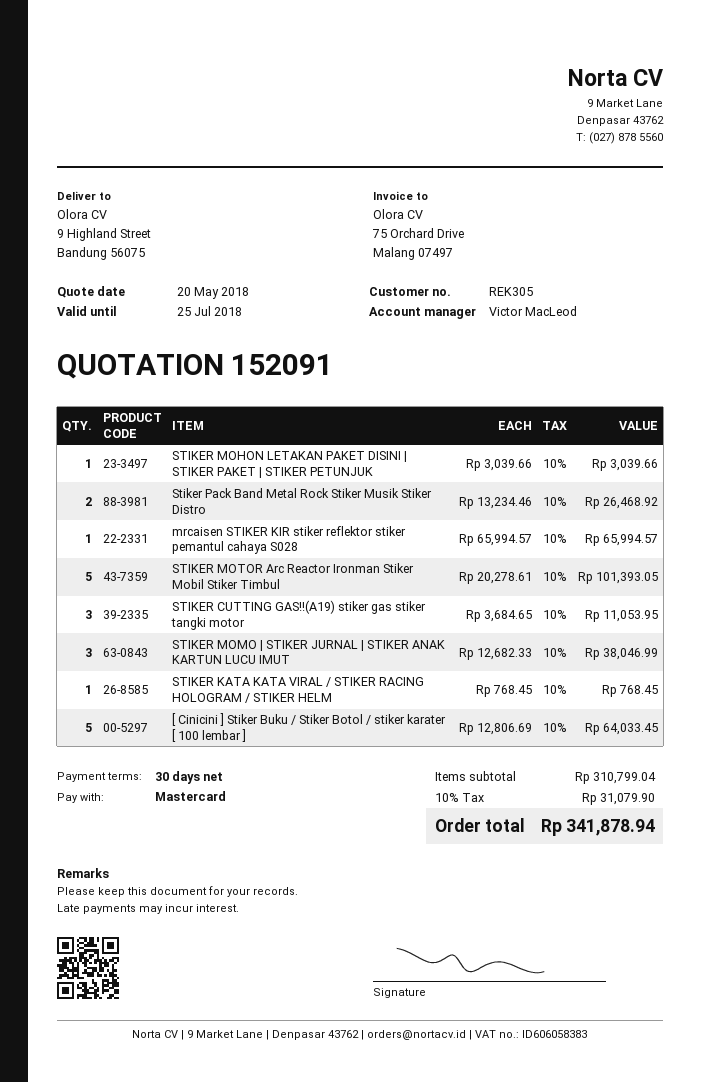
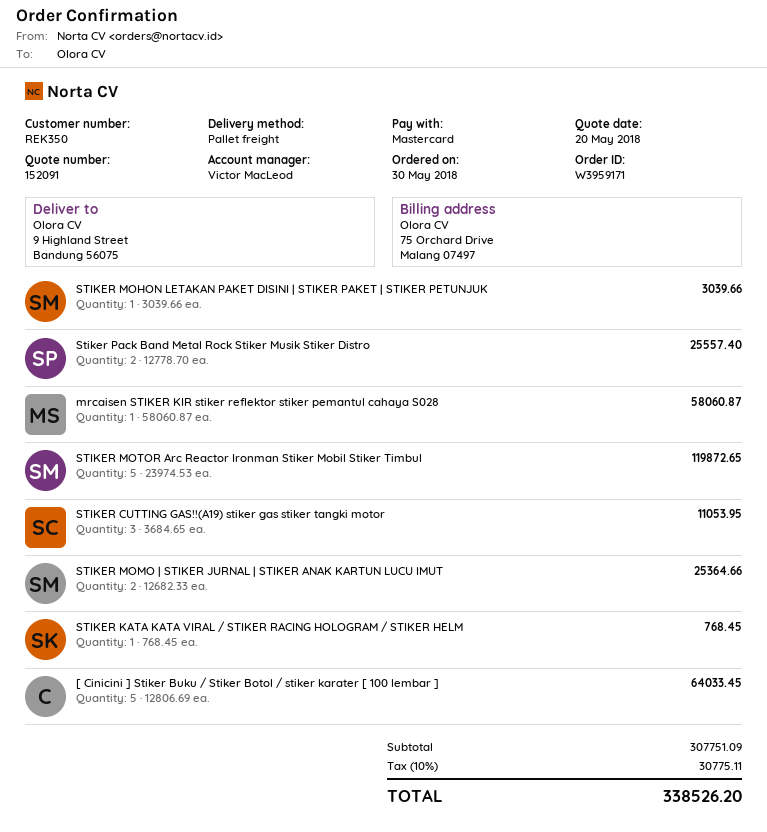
customer number: REK305 -> REK350
Stiker Pack Band Metal Rock Stiker Musik Stiker Distro: 2 x 13234.46 = 26468.92 -> 2 x 12778.70 = 25557.40
mrcaisen STIKER KIR stiker reflektor stiker pemantul cahaya S028: 1 x 65994.57 = 65994.57 -> 1 x 58060.87 = 58060.87
STIKER MOTOR Arc Reactor Ironman Stiker Mobil Stiker Timbul: 5 x 20278.61 = 101393.05 -> 5 x 23974.53 = 119872.65
STIKER MOMO | STIKER JURNAL | STIKER ANAK KARTUN LUCU IMUT: 3 x 12682.33 = 38046.99 -> 2 x 12682.33 = 25364.66
subtotal: 310799.04 -> 307751.09
tax: 10% = 31079.90 -> 10% = 30775.11
total: 341878.94 -> 338526.20

